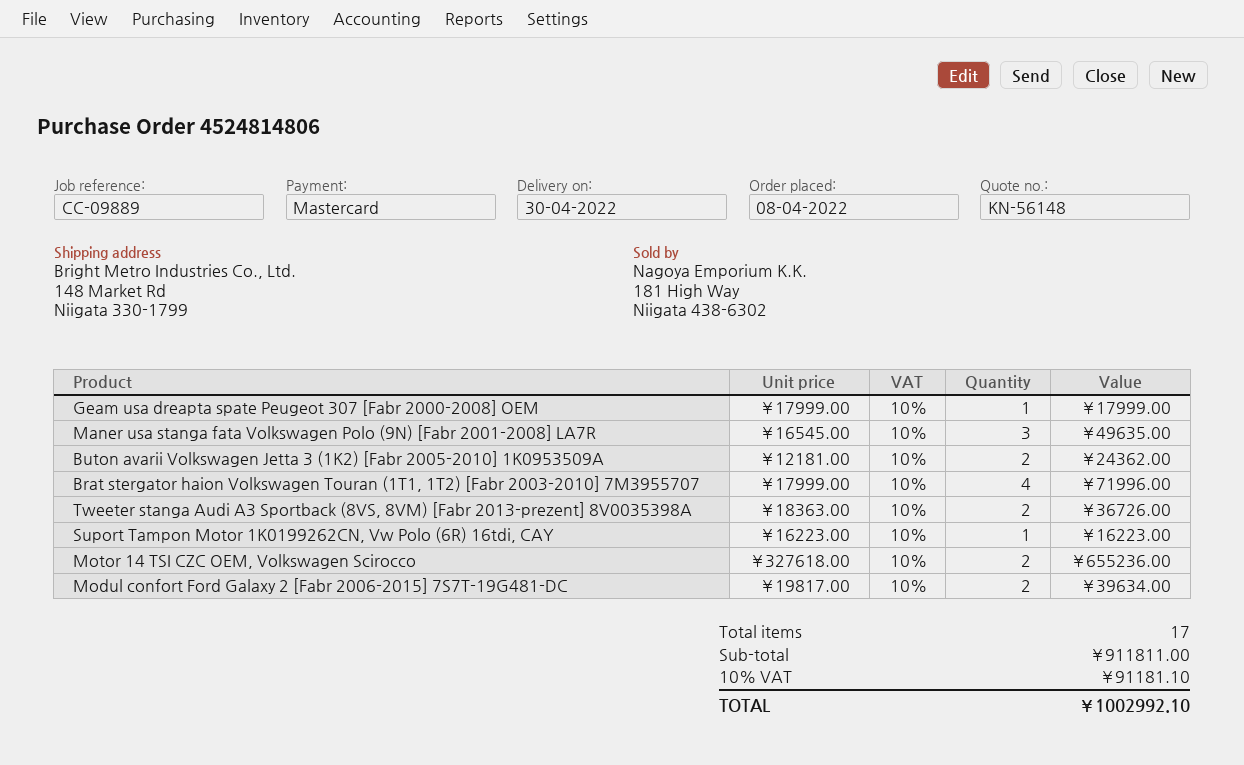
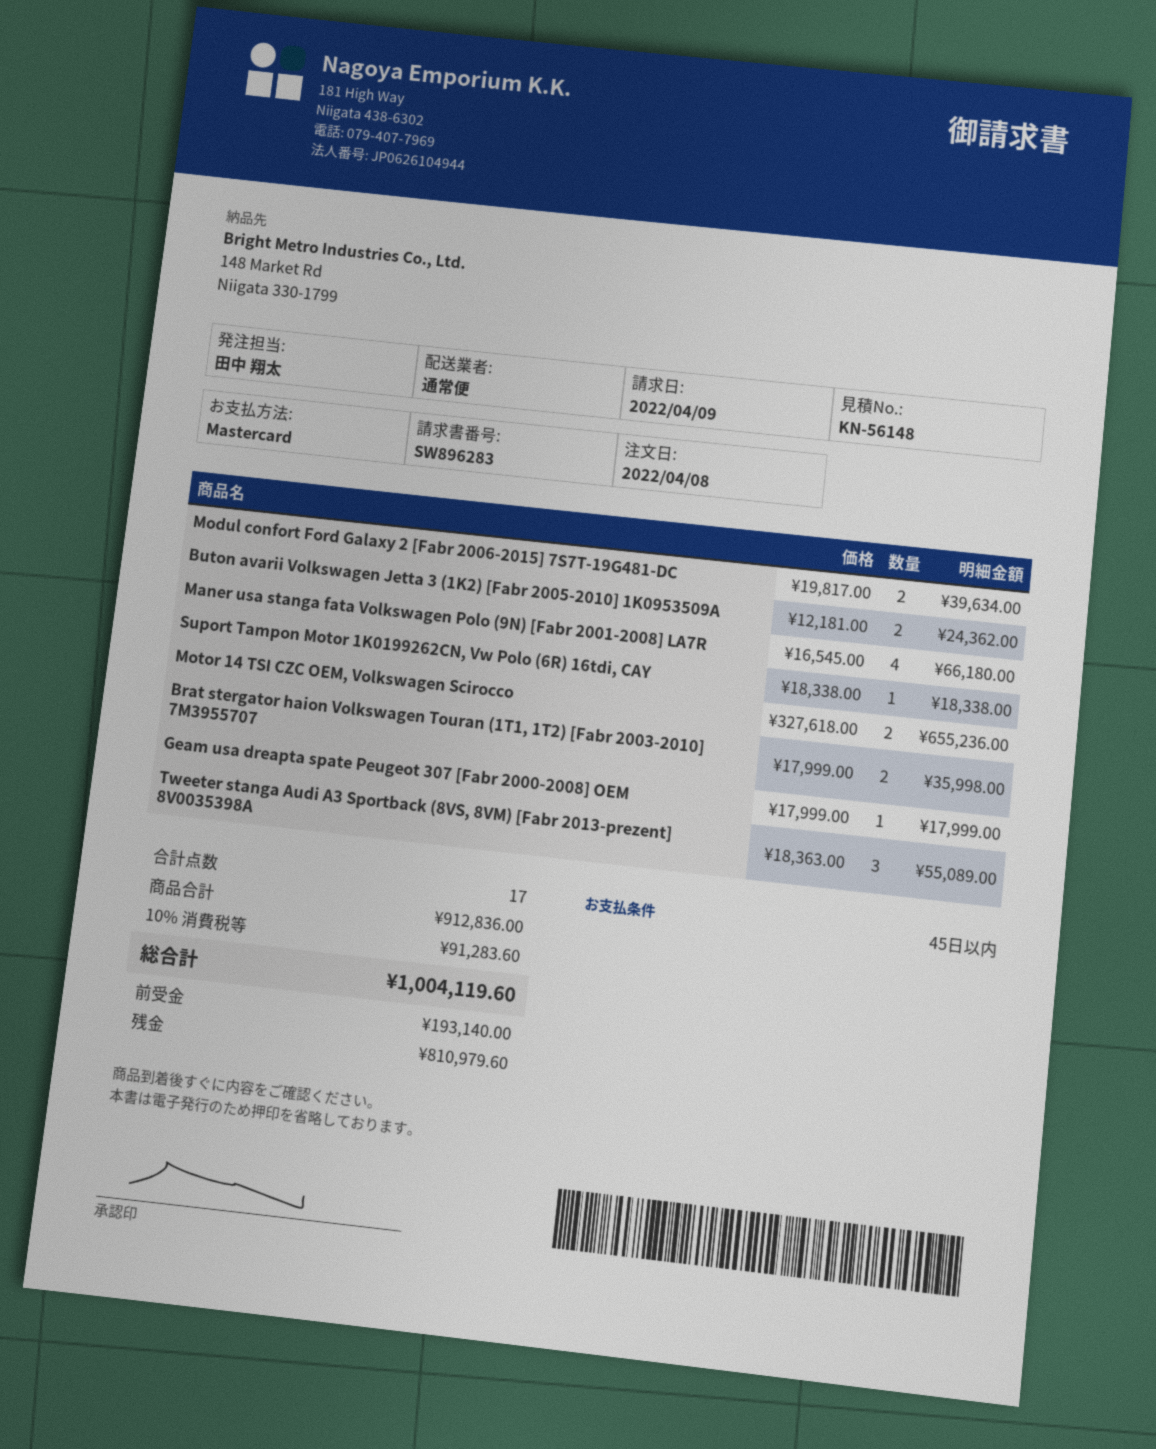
Maner usa stanga fata Volkswagen Polo (9N) [Fabr 2001-2008] LA7R: 3 x 16545.00 = 49635.00 -> 4 x 16545.00 = 66180.00
Brat stergator haion Volkswagen Touran (1T1, 1T2) [Fabr 2003-2010] 7M3955707: 4 x 17999.00 = 71996.00 -> 2 x 17999.00 = 35998.00
Tweeter stanga Audi A3 Sportback (8VS, 8VM) [Fabr 2013-prezent] 8V0035398A: 2 x 18363.00 = 36726.00 -> 3 x 18363.00 = 55089.00
Suport Tampon Motor 1K0199262CN, Vw Polo (6R) 16tdi, CAY: 1 x 16223.00 = 16223.00 -> 1 x 18338.00 = 18338.00
subtotal: 911811.00 -> 912836.00
tax: 10% = 91181.10 -> 10% = 91283.60
total: 1002992.10 -> 1004119.60

